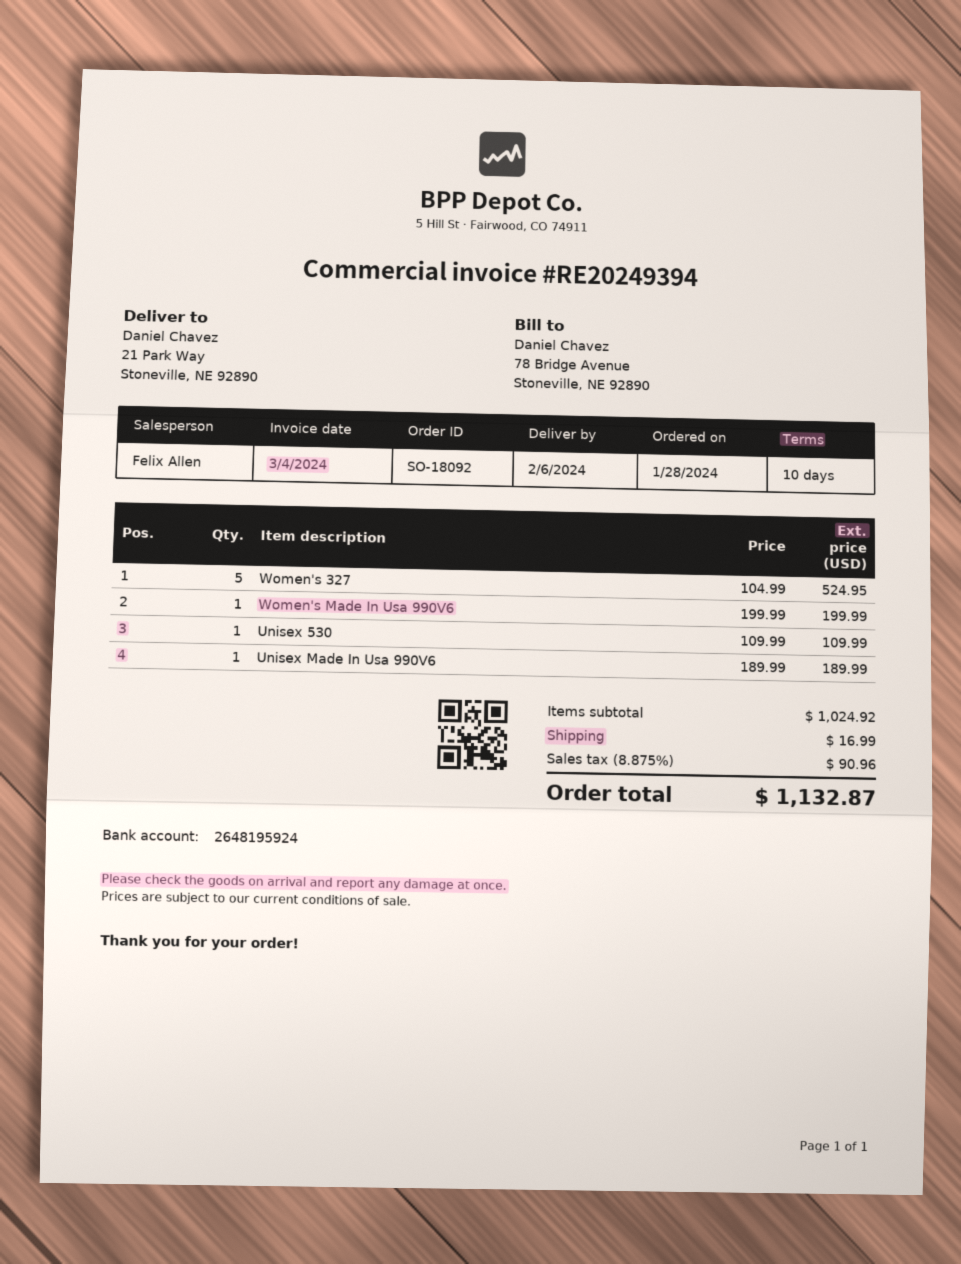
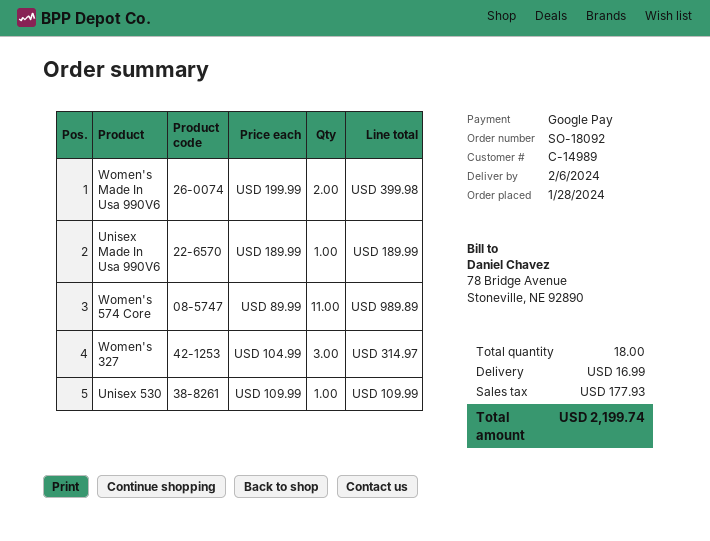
Women's 327: 5 x 104.99 = 524.95 -> 3 x 104.99 = 314.97
Women's Made In Usa 990V6: 1 x 199.99 = 199.99 -> 2 x 199.99 = 399.98
Women's 574 Core: none -> 11 x 89.99 = 989.89
tax: 90.96 -> 177.93
total: 1132.87 -> 2199.74

